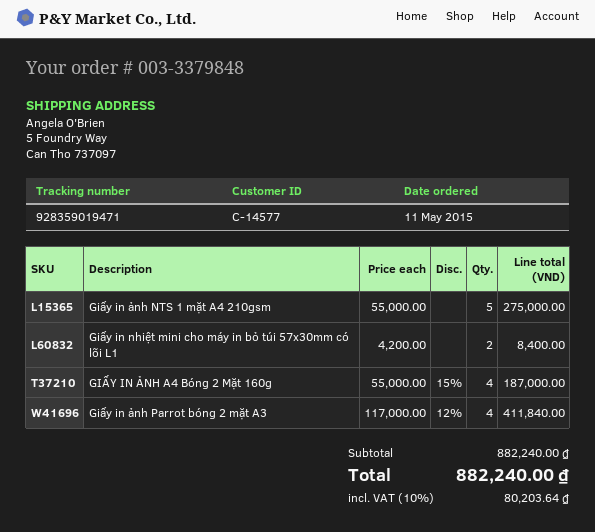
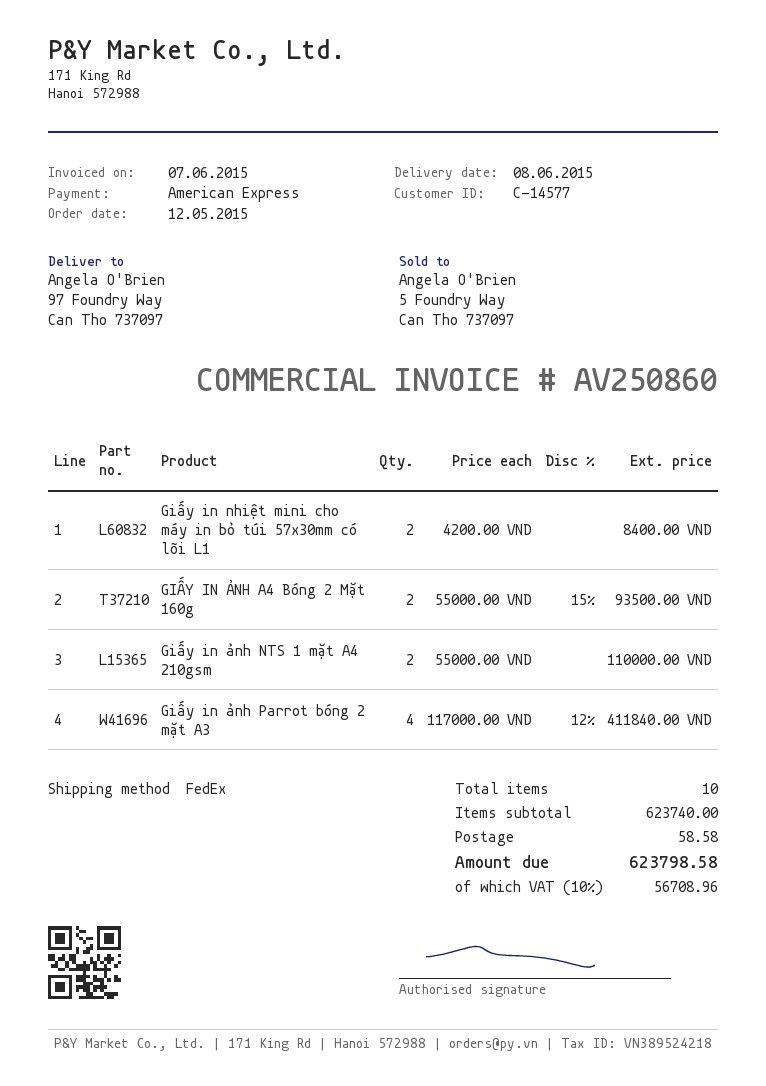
order date: 2015-05-11 -> 2015-05-12
ship to: 5 Foundry Way, Can Tho 737097 -> 97 Foundry Way, Can Tho 737097
Giấy in ảnh NTS 1 mặt A4 210gsm: 5 x 55000.00 = 275000.00 -> 2 x 55000.00 = 110000.00
GIẤY IN ẢNH A4 Bóng 2 Mặt 160g: 4 x 55000.00 - 15% = 187000.00 -> 2 x 55000.00 - 15% = 93500.00
subtotal: 882240.00 -> 623740.00
shipping: none -> 58.58
tax: 10% = 80203.64 -> 10% = 56708.96
total: 882240.00 -> 623798.58

